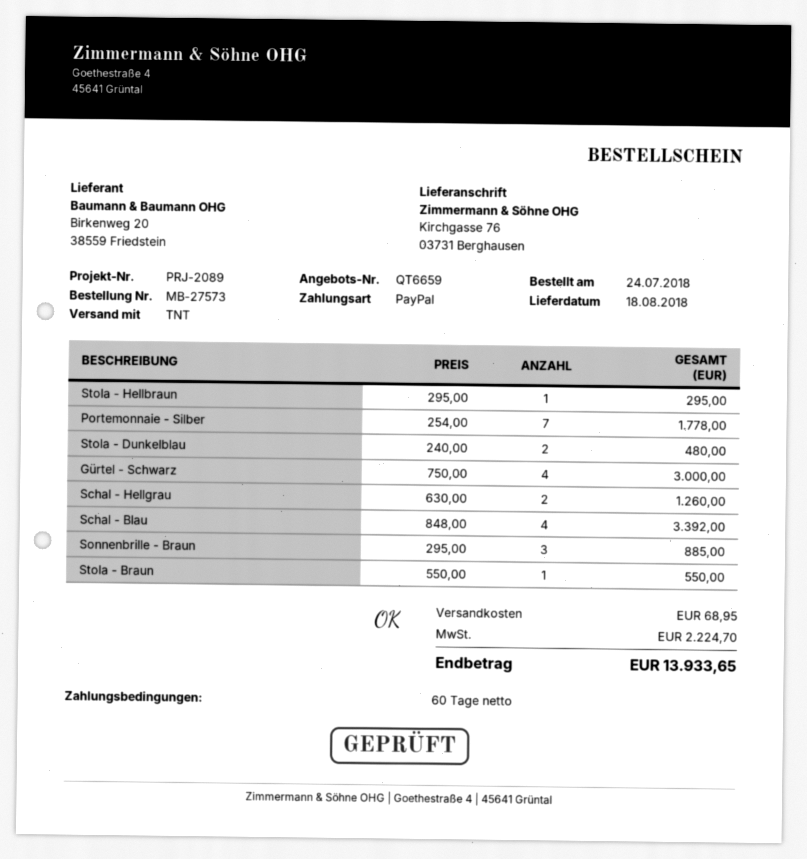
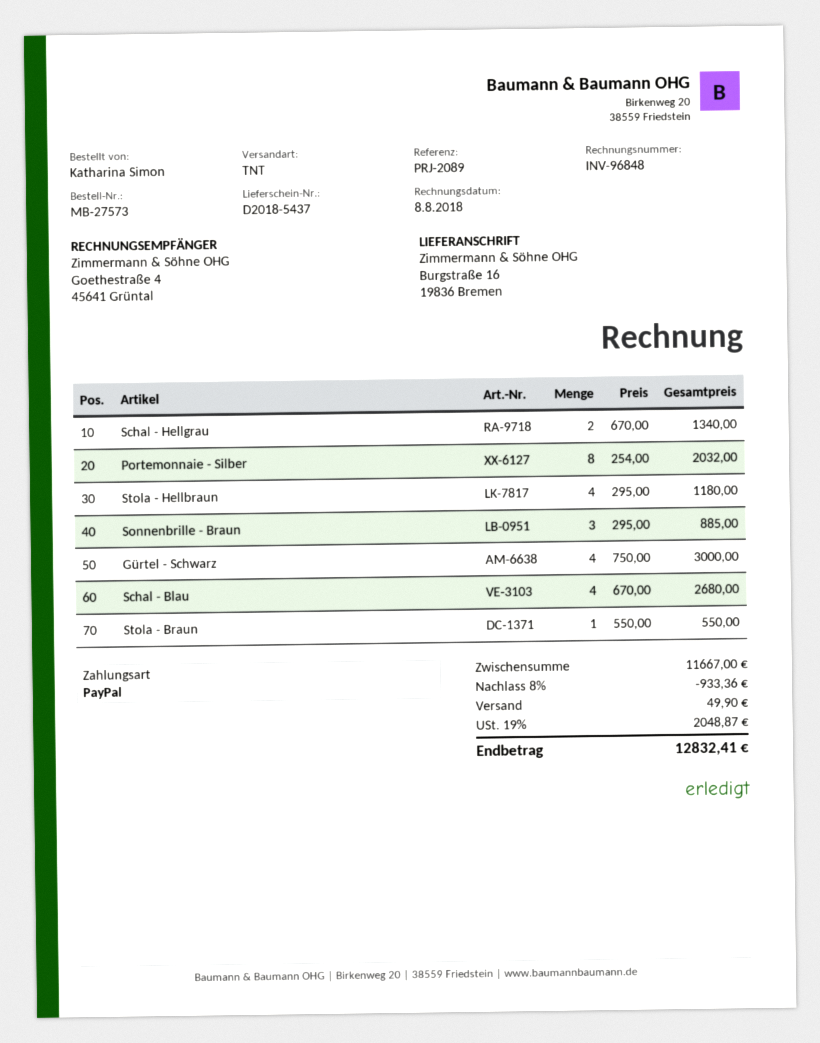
ship to: Kirchgasse 76, 03731 Berghausen -> Burgstraße 16, 19836 Bremen
Stola - Hellbraun: 1 x 295.00 = 295.00 -> 4 x 295.00 = 1180.00
Portemonnaie - Silber: 7 x 254.00 = 1778.00 -> 8 x 254.00 = 2032.00
Stola - Dunkelblau: 2 x 240.00 = 480.00 -> none
Schal - Hellgrau: 2 x 630.00 = 1260.00 -> 2 x 670.00 = 1340.00
Schal - Blau: 4 x 848.00 = 3392.00 -> 4 x 670.00 = 2680.00
discount: none -> 8% = 933.36
shipping: 68.95 -> 49.90
tax: 2224.70 -> 2048.87
total: 13933.65 -> 12832.41

